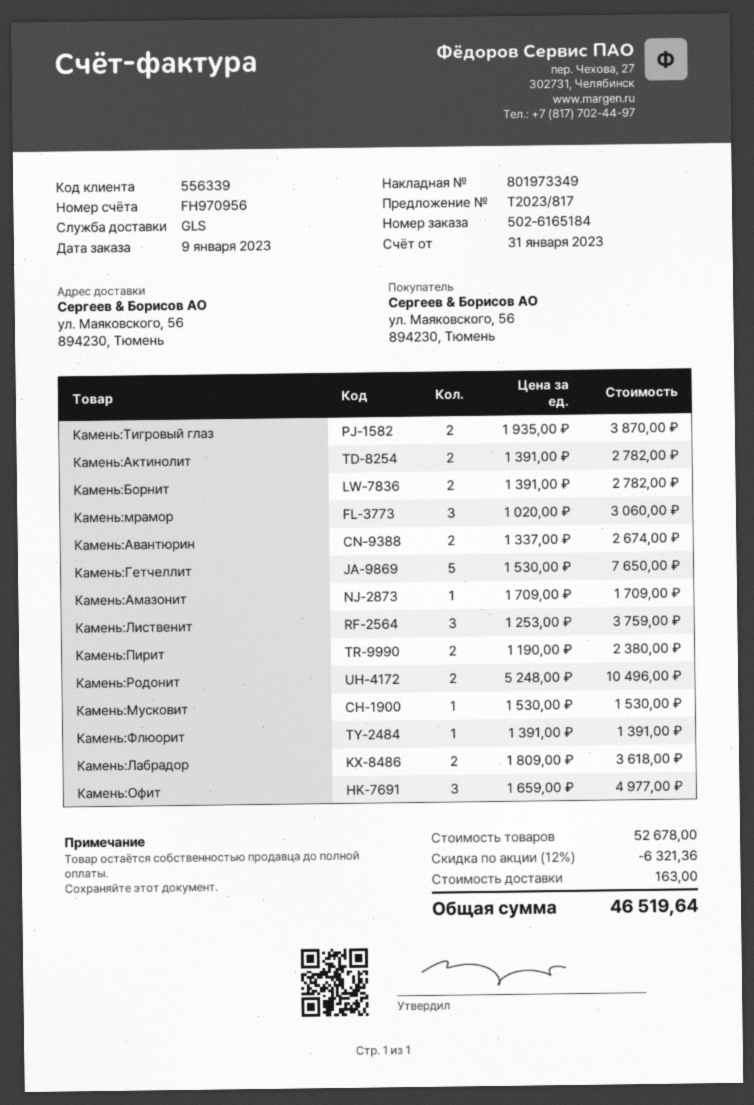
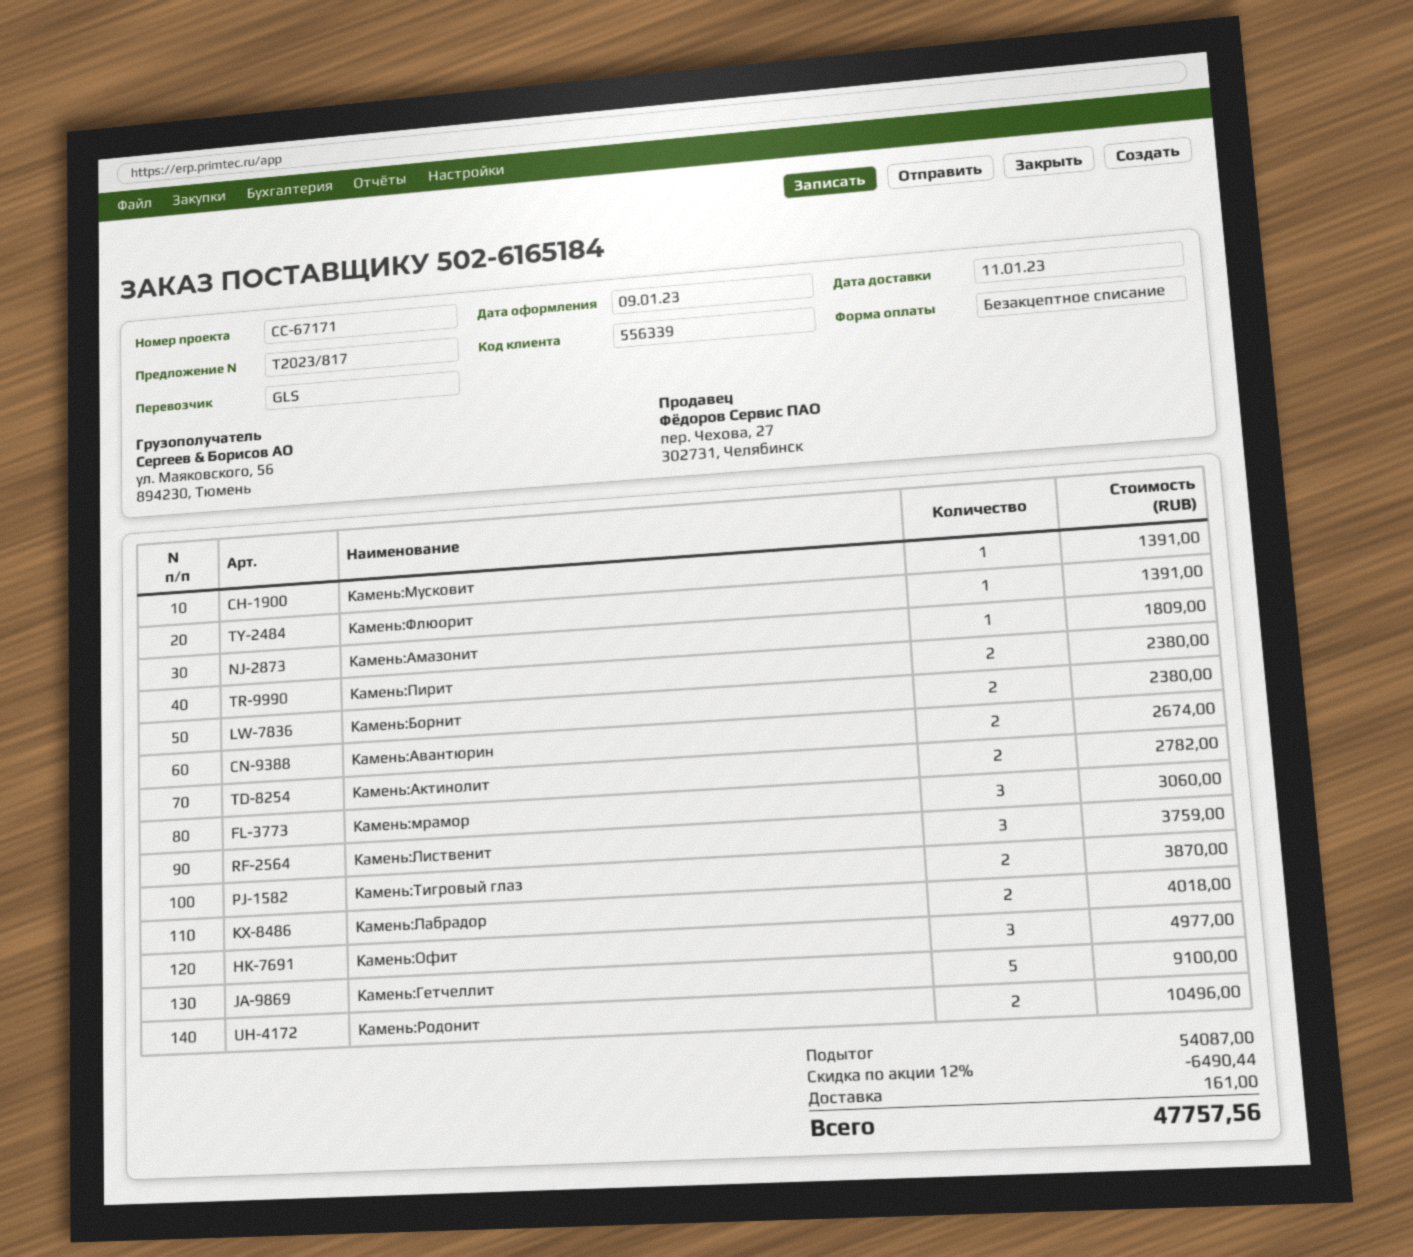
Камень:Борнит: 2 for 2782.00 -> 2 for 2380.00
Камень:Гетчеллит: 5 for 7650.00 -> 5 for 9100.00
Камень:Амазонит: 1 for 1709.00 -> 1 for 1809.00
Камень:Мусковит: 1 for 1530.00 -> 1 for 1391.00
Камень:Лабрадор: 2 for 3618.00 -> 2 for 4018.00
subtotal: 52678.00 -> 54087.00
discount: 12% = 6321.36 -> 12% = 6490.44
shipping: 163.00 -> 161.00
total: 46519.64 -> 47757.56

